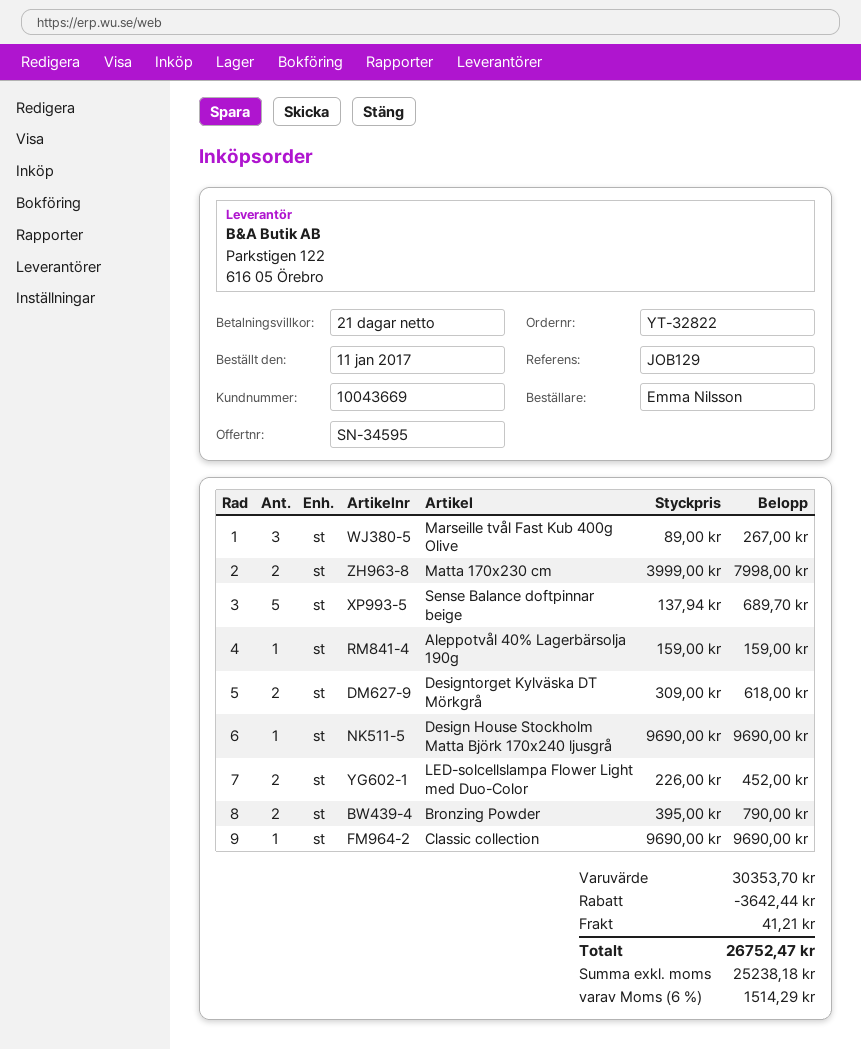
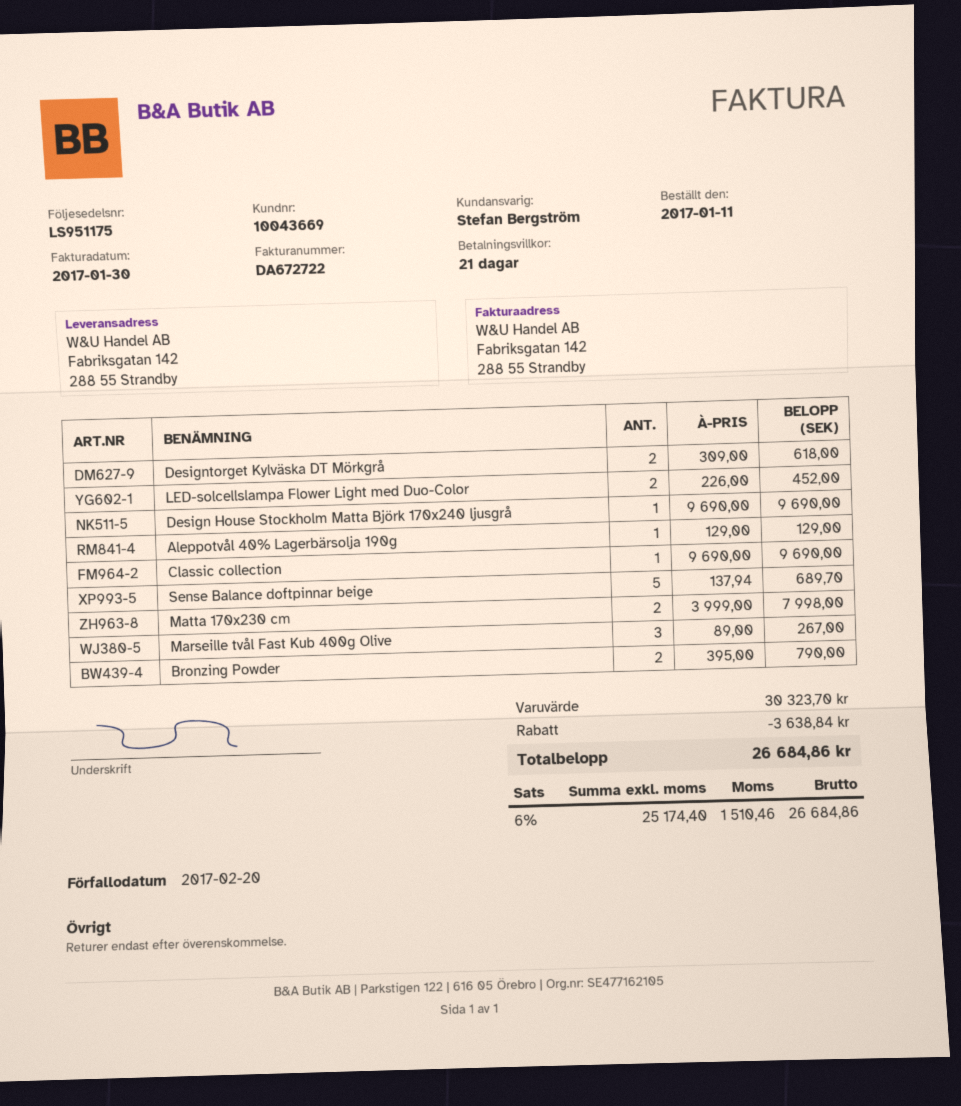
Aleppotvål 40% Lagerbärsolja 190g: 1 x 159.00 = 159.00 -> 1 x 129.00 = 129.00
subtotal: 30353.70 -> 30323.70
discount: 3642.44 -> 3638.84
shipping: 41.21 -> none
net: 25238.18 -> 25174.40
tax: 6% = 1514.29 -> 6% = 1510.46
total: 26752.47 -> 26684.86

